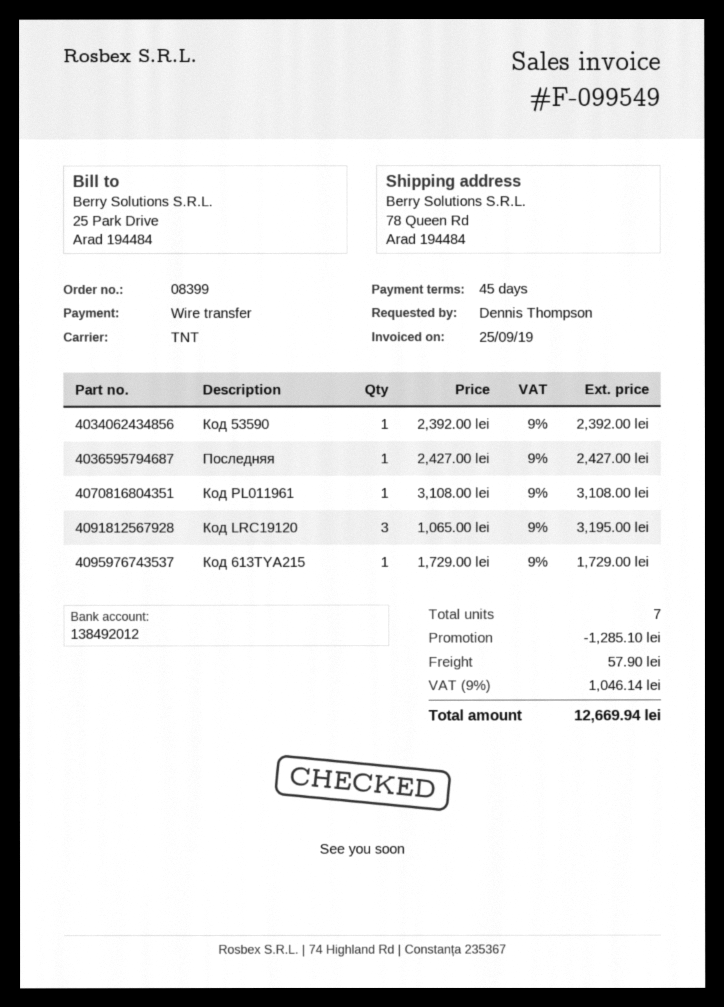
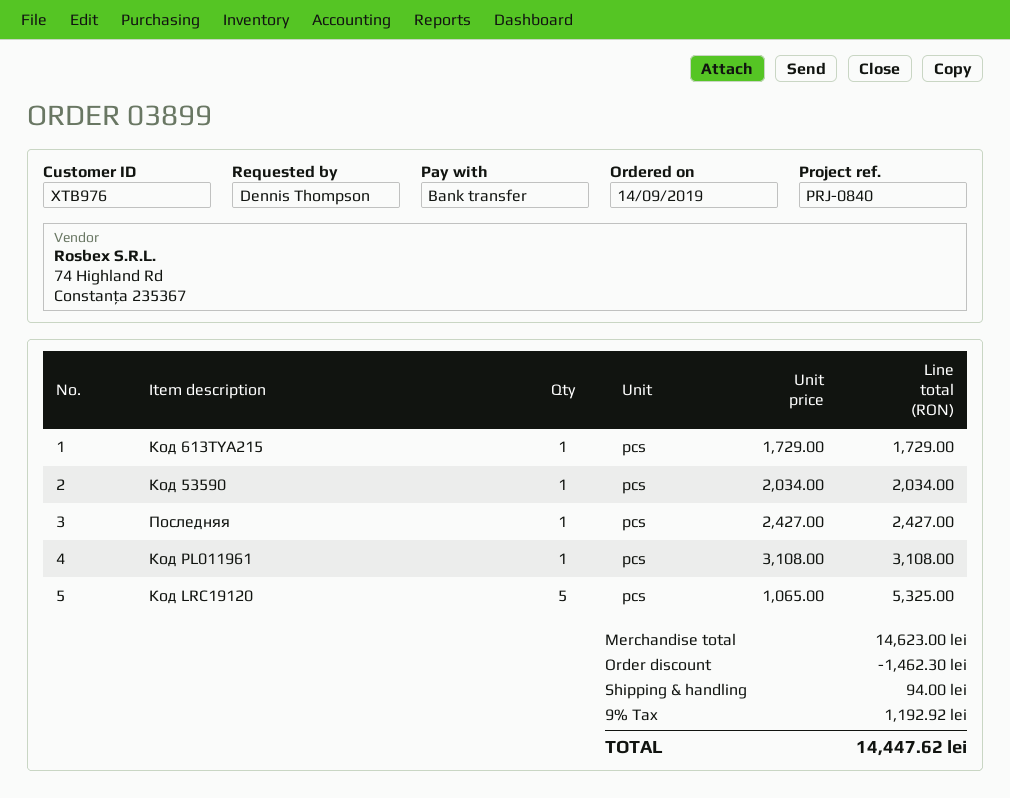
order number: 08399 -> 03899
Код 53590: 1 x 2392.00 = 2392.00 -> 1 x 2034.00 = 2034.00
Код LRC19120: 3 x 1065.00 = 3195.00 -> 5 x 1065.00 = 5325.00
discount: 1285.10 -> 1462.30
shipping: 57.90 -> 94.00
tax: 9% = 1046.14 -> 9% = 1192.92
total: 12669.94 -> 14447.62

